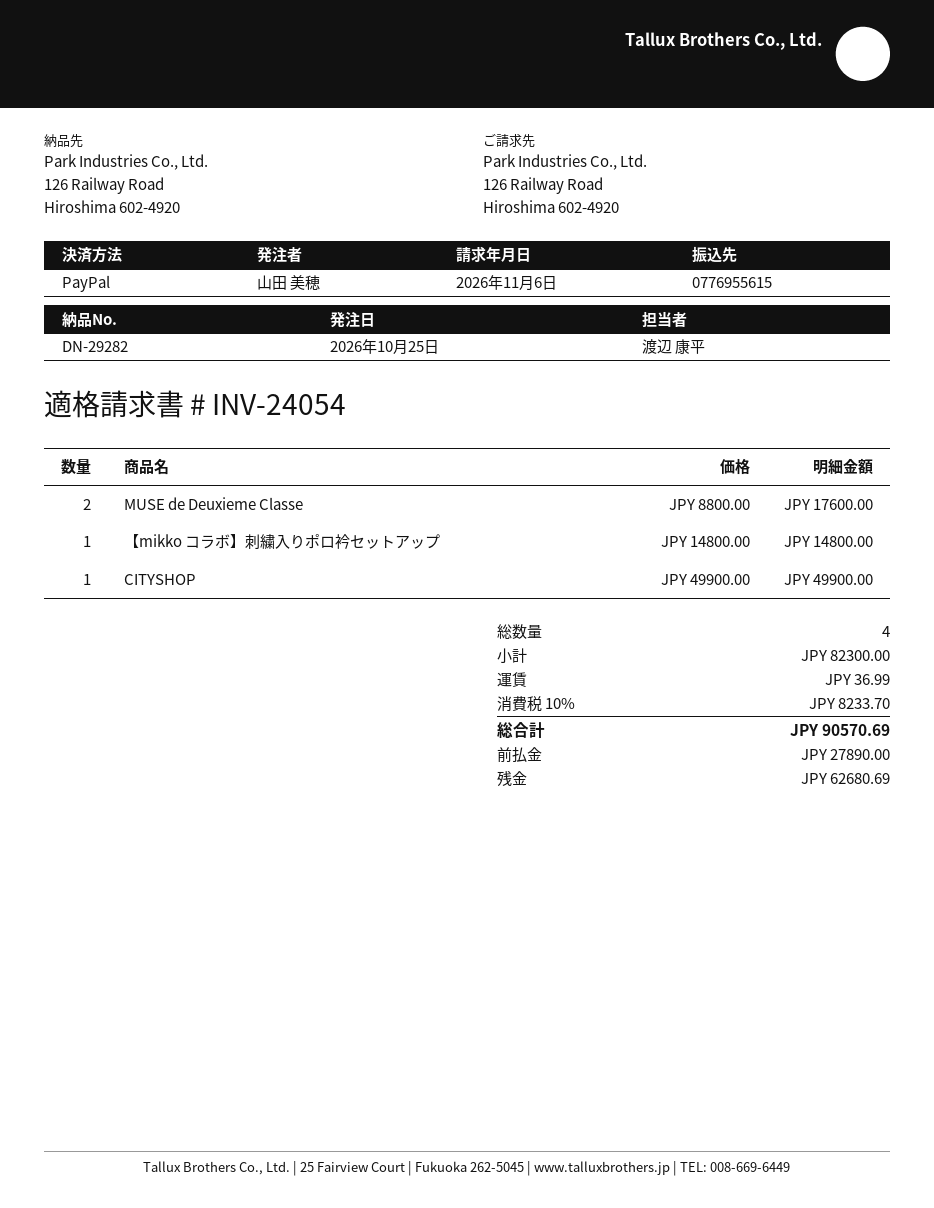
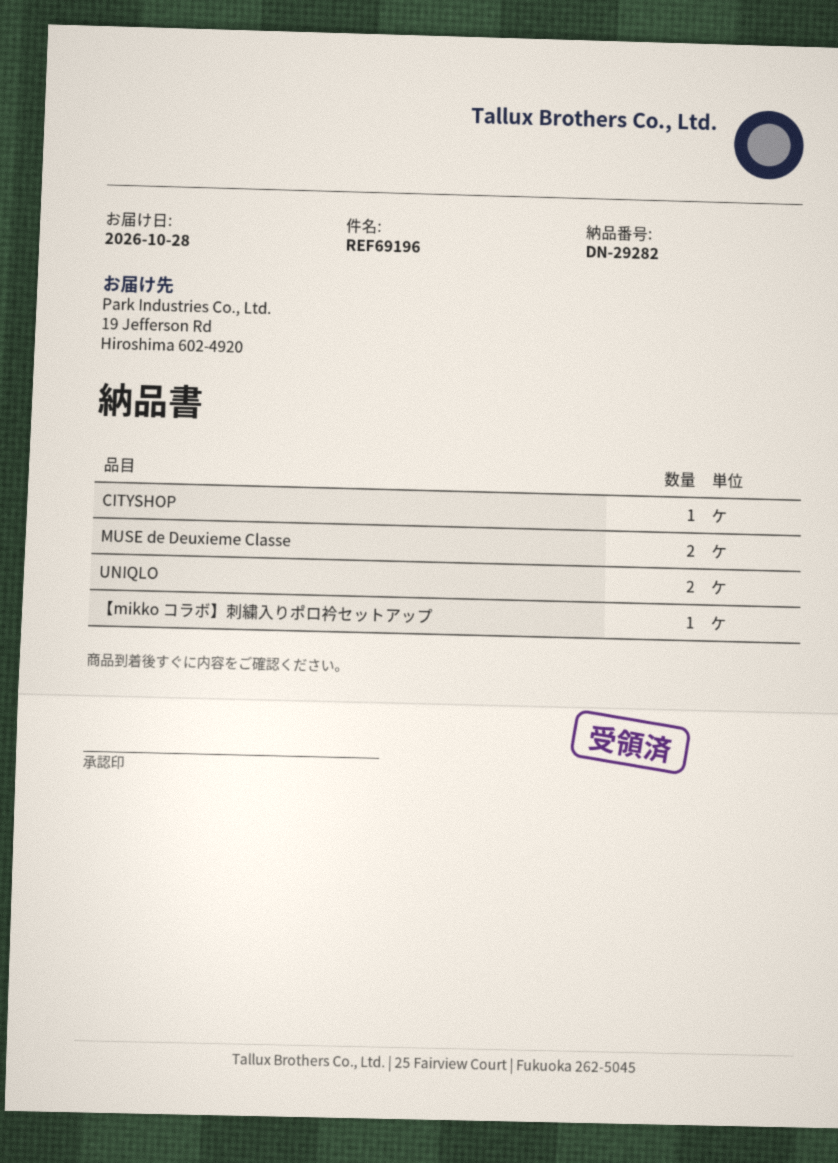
ship to: 126 Railway Road, Hiroshima 602-4920 -> 19 Jefferson Rd, Hiroshima 602-4920
UNIQLO: none -> 2

